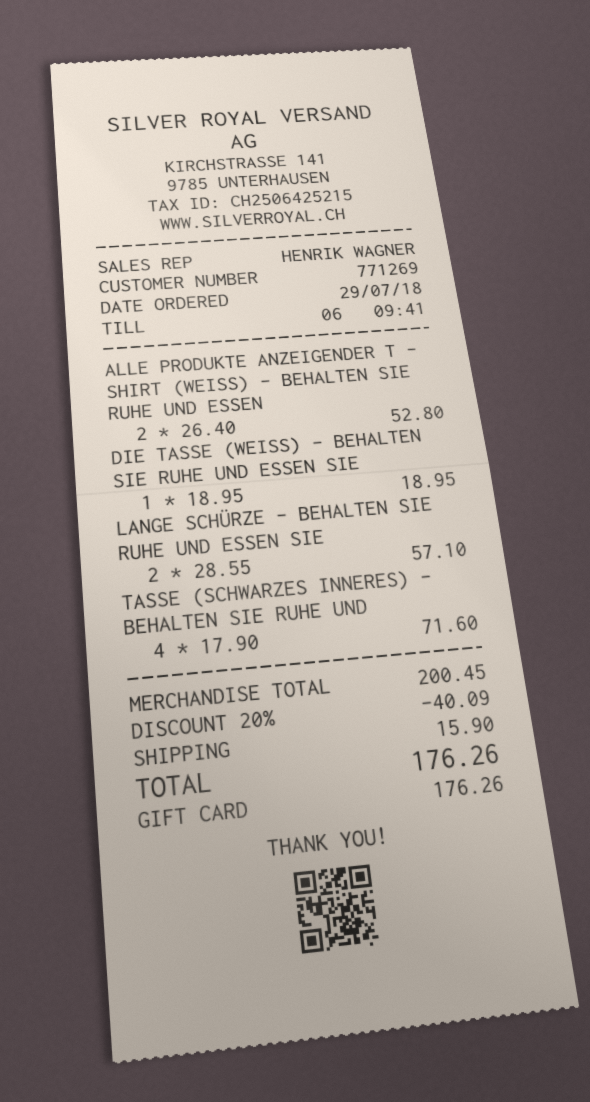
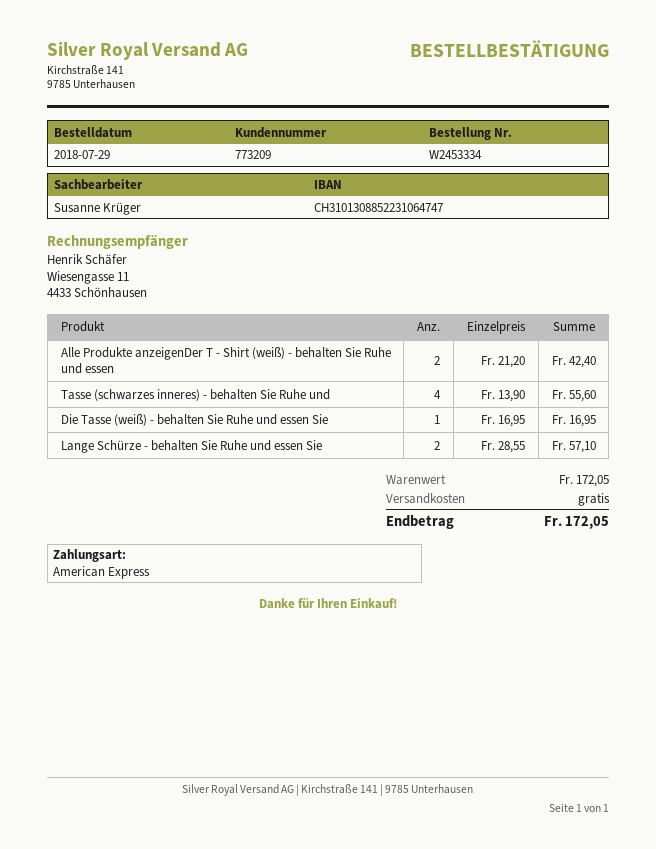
customer number: 771269 -> 773209
sales rep: HENRIK WAGNER -> Susanne Krüger
payment method: gift card -> American Express
ALLE PRODUKTE ANZEIGENDER T - SHIRT (WEISS) - BEHALTEN SIE RUHE UND ESSEN: 2 x 26.40 = 52.80 -> 2 x 21.20 = 42.40
DIE TASSE (WEISS) - BEHALTEN SIE RUHE UND ESSEN SIE: 1 x 18.95 = 18.95 -> 1 x 16.95 = 16.95
TASSE (SCHWARZES INNERES) - BEHALTEN SIE RUHE UND: 4 x 17.90 = 71.60 -> 4 x 13.90 = 55.60
subtotal: 200.45 -> 172.05
discount: 20% = 40.09 -> none
shipping: 15.90 -> 0.00
total: 176.26 -> 172.05

